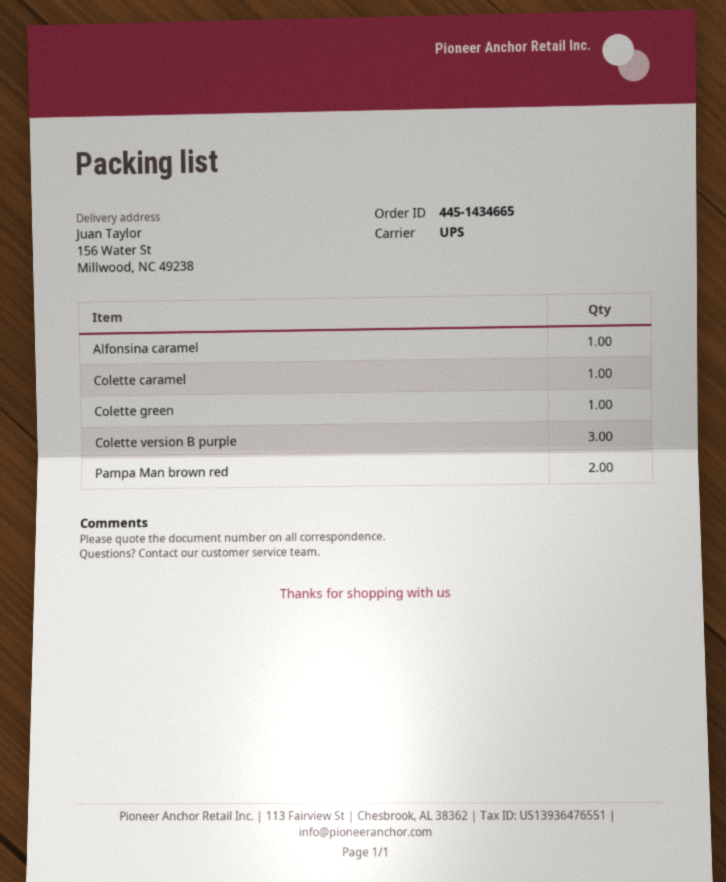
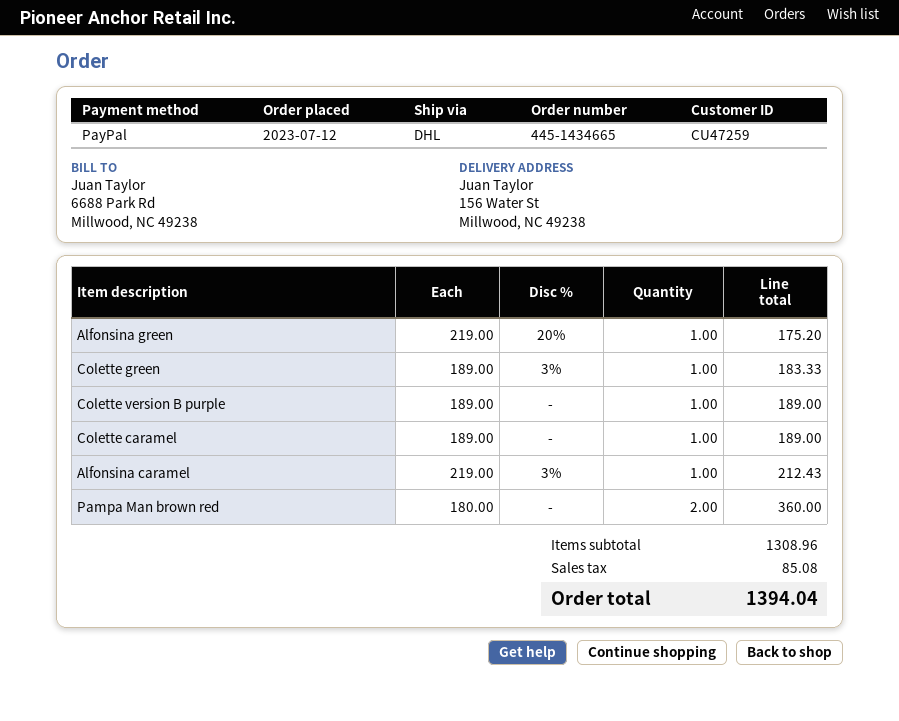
shipping method: UPS -> DHL
Colette version B purple: 3 -> 1
Alfonsina green: none -> 1

